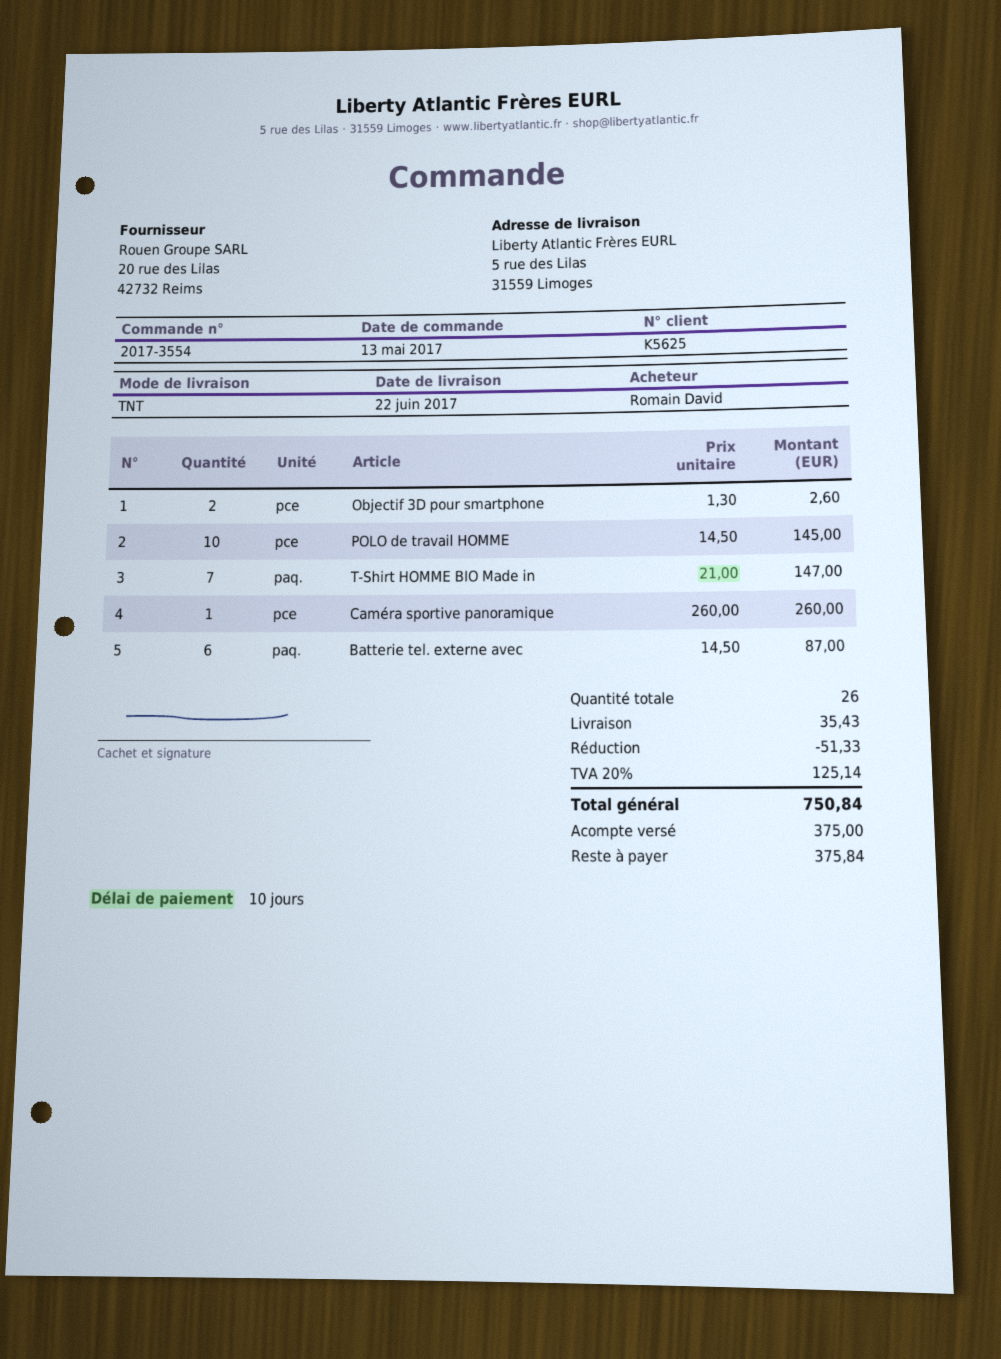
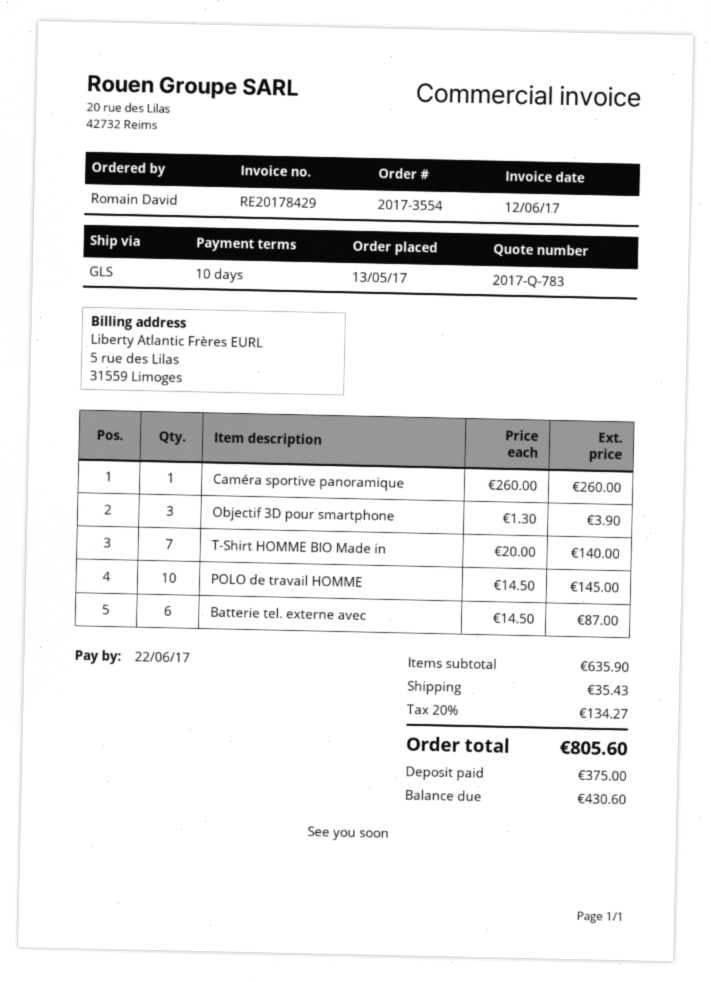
shipping method: TNT -> GLS
Objectif 3D pour smartphone: 2 x 1.30 = 2.60 -> 3 x 1.30 = 3.90
T-Shirt HOMME BIO Made in: 7 x 21.00 = 147.00 -> 7 x 20.00 = 140.00
discount: 51.33 -> none
tax: 20% = 125.14 -> 20% = 134.27
total: 750.84 -> 805.60
balance: 375.84 -> 430.60

